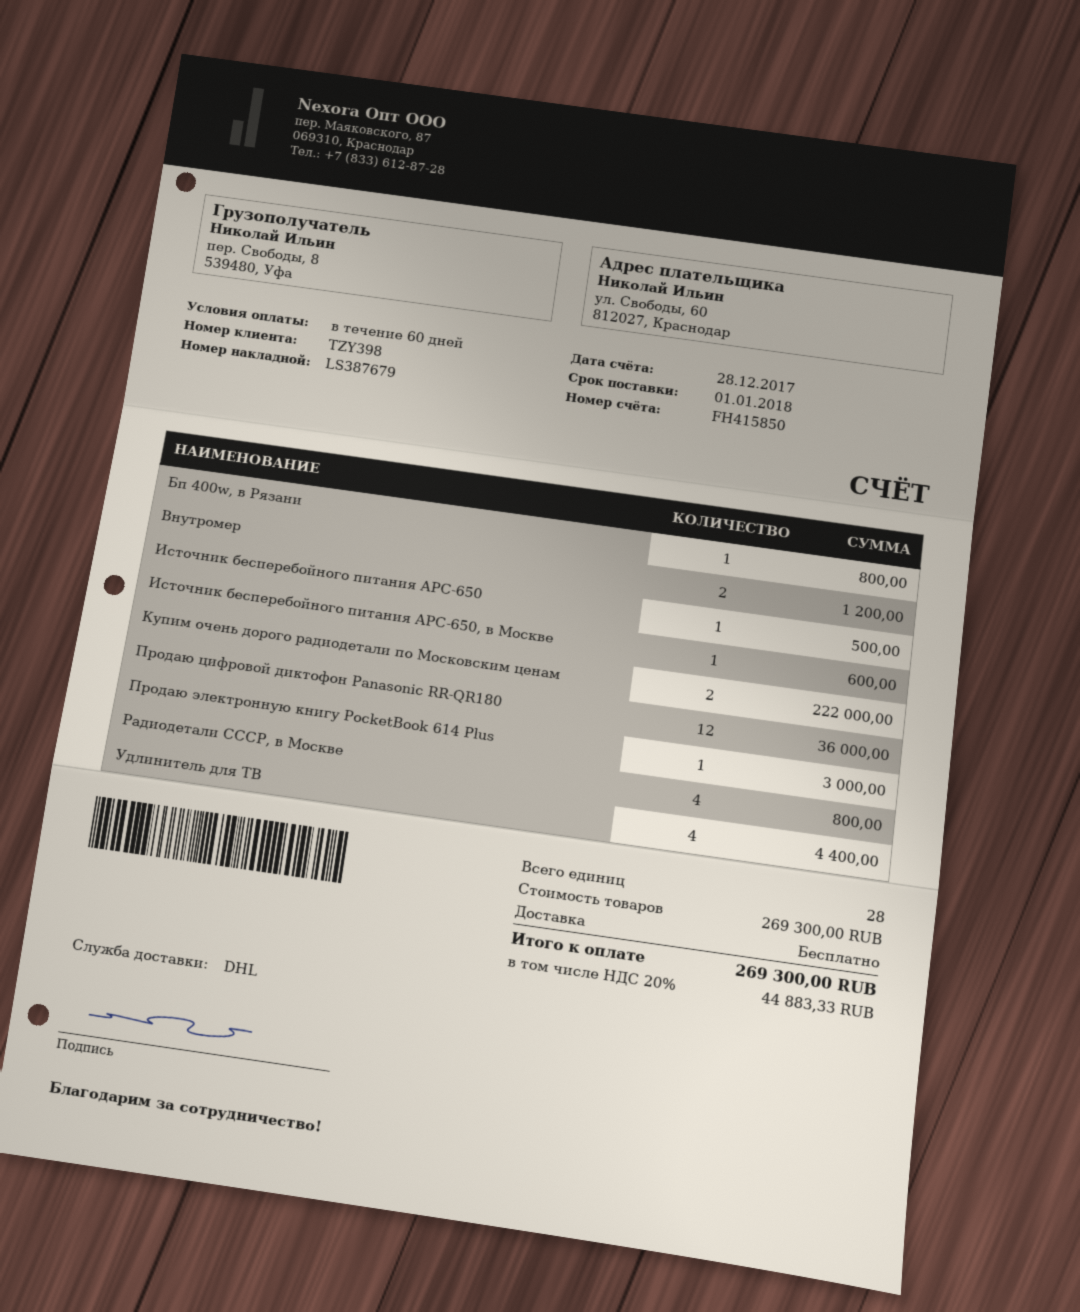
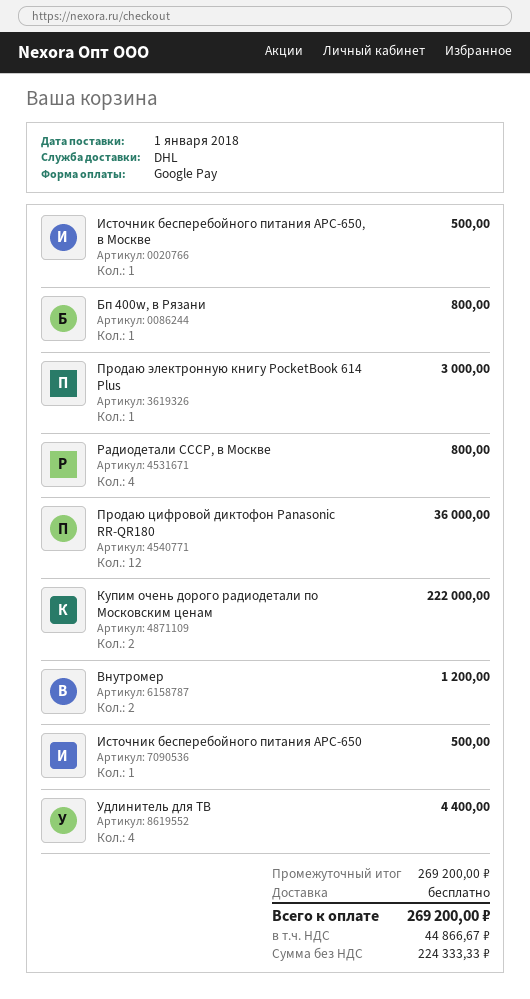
Источник бесперебойного питания APC-650, в Москве: 1 for 600.00 -> 1 for 500.00
subtotal: 269300.00 -> 269200.00
tax: 44883.33 -> 44866.67
total: 269300.00 -> 269200.00

